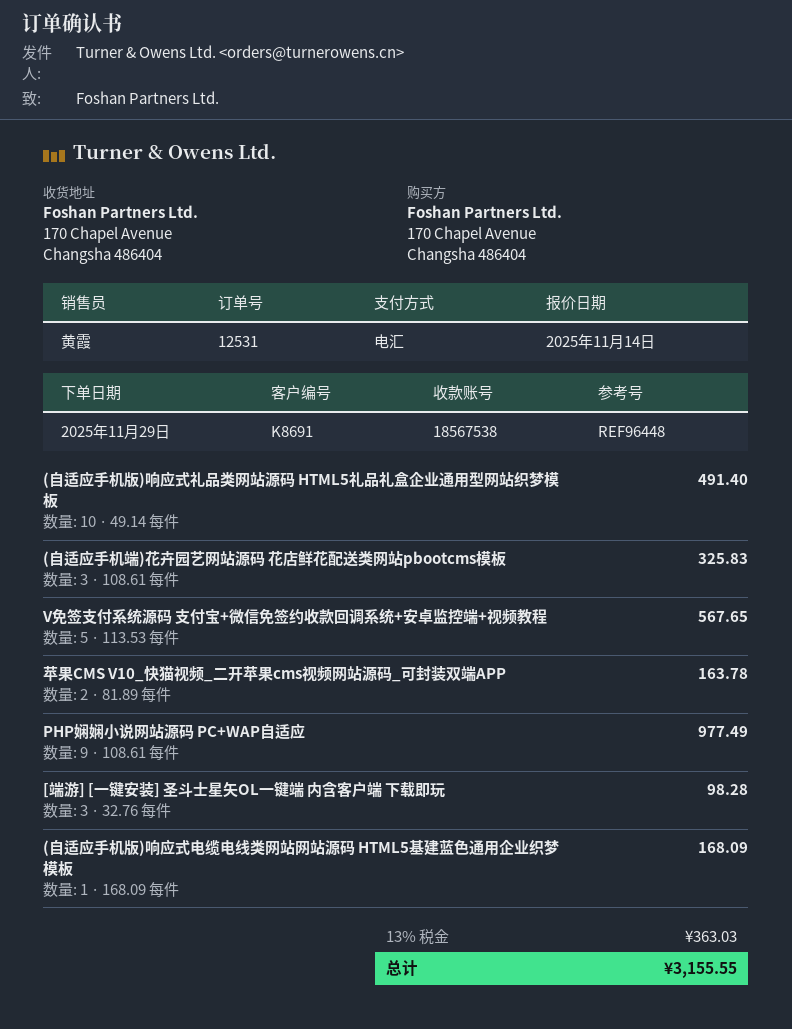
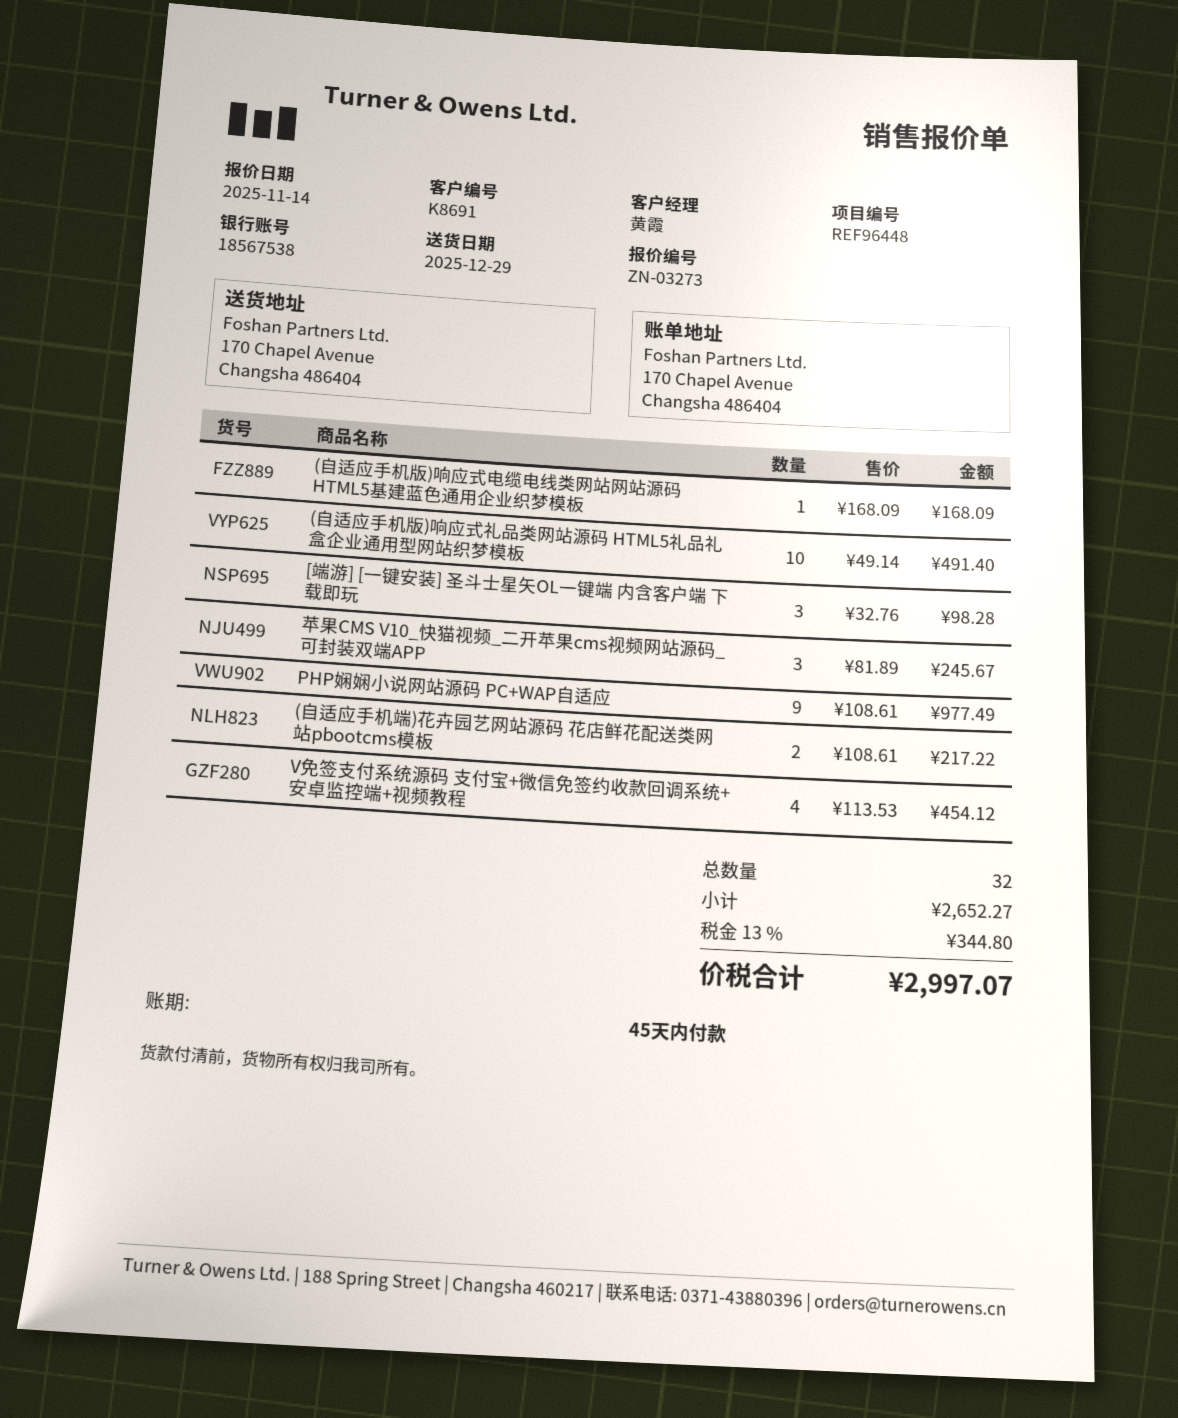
(自适应手机端)花卉园艺网站源码 花店鲜花配送类网站pbootcms模板: 3 x 108.61 = 325.83 -> 2 x 108.61 = 217.22
V免签支付系统源码 支付宝+微信免签约收款回调系统+安卓监控端+视频教程: 5 x 113.53 = 567.65 -> 4 x 113.53 = 454.12
苹果CMS V10_快猫视频_二开苹果cms视频网站源码_可封装双端APP: 2 x 81.89 = 163.78 -> 3 x 81.89 = 245.67
tax: 13% = 363.03 -> 13% = 344.80
total: 3155.55 -> 2997.07

